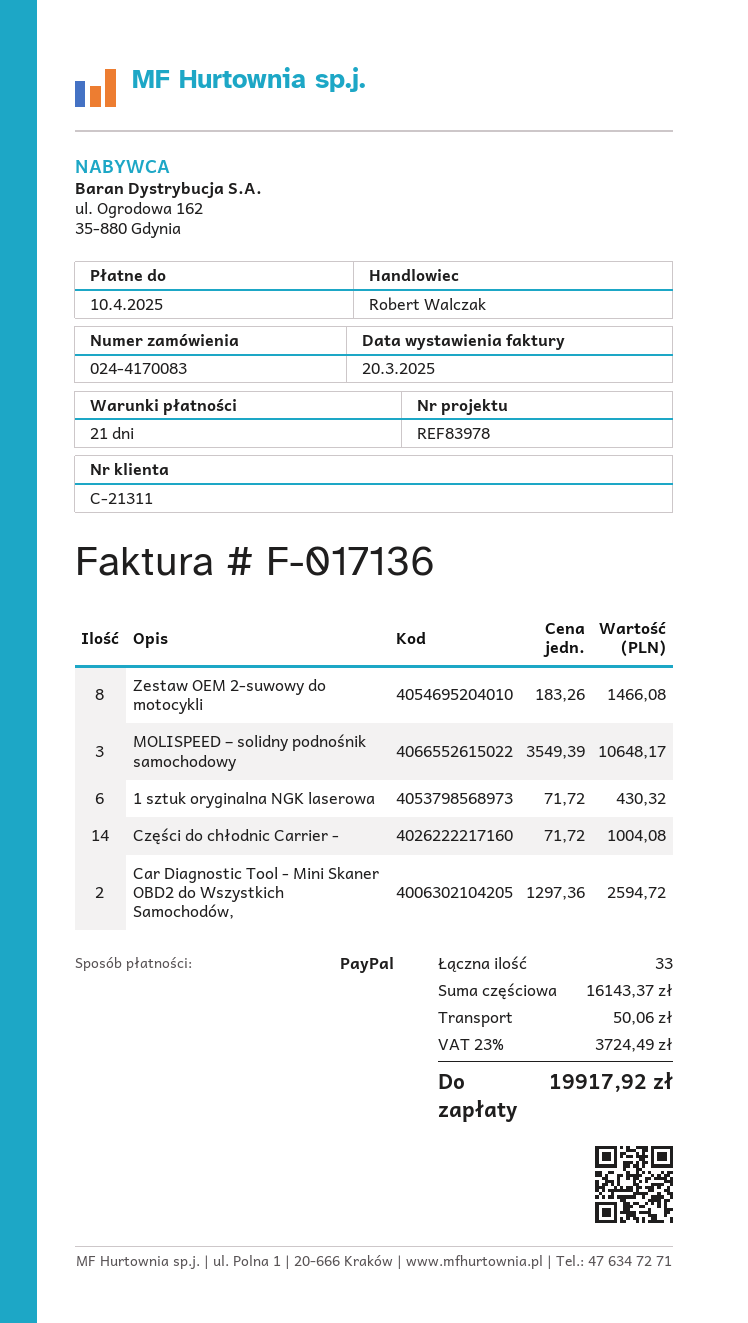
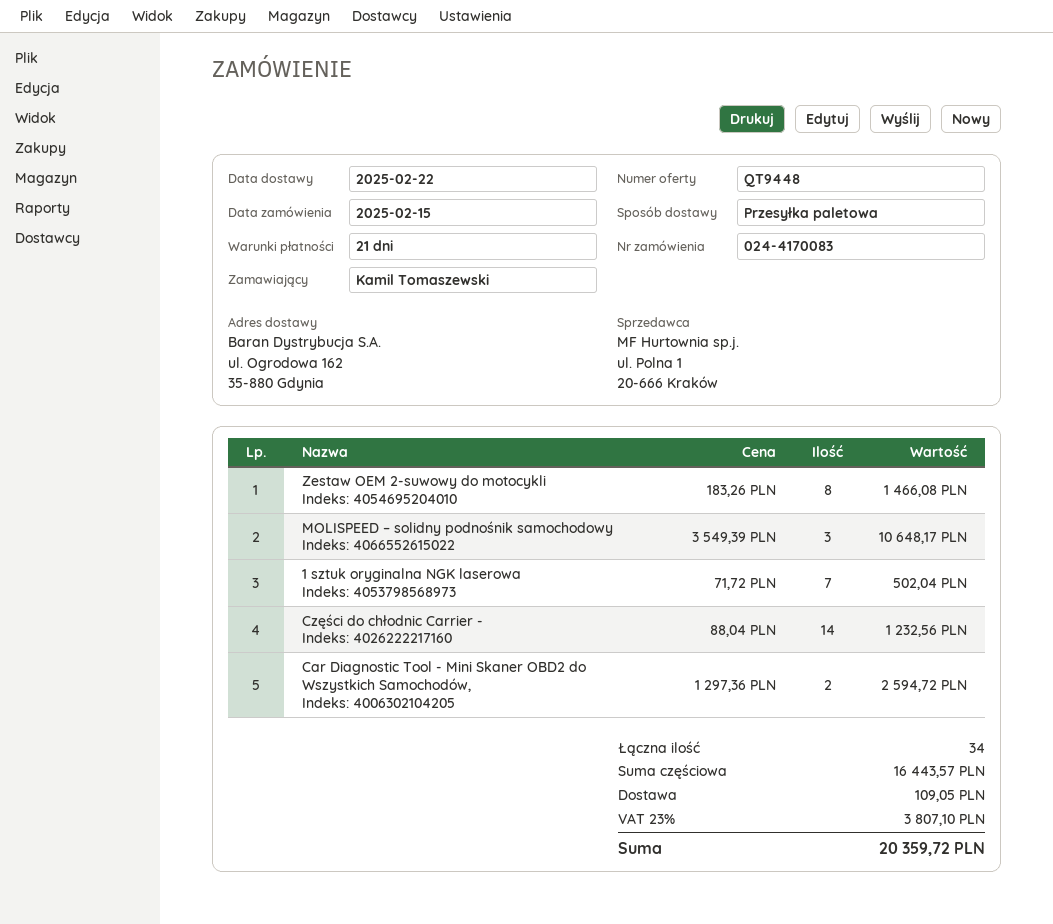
1 sztuk oryginalna NGK laserowa: 6 x 71.72 = 430.32 -> 7 x 71.72 = 502.04
Części do chłodnic Carrier -: 14 x 71.72 = 1004.08 -> 14 x 88.04 = 1232.56
total quantity: 33 -> 34
subtotal: 16143.37 -> 16443.57
shipping: 50.06 -> 109.05
tax: 23% = 3724.49 -> 23% = 3807.10
total: 19917.92 -> 20359.72

